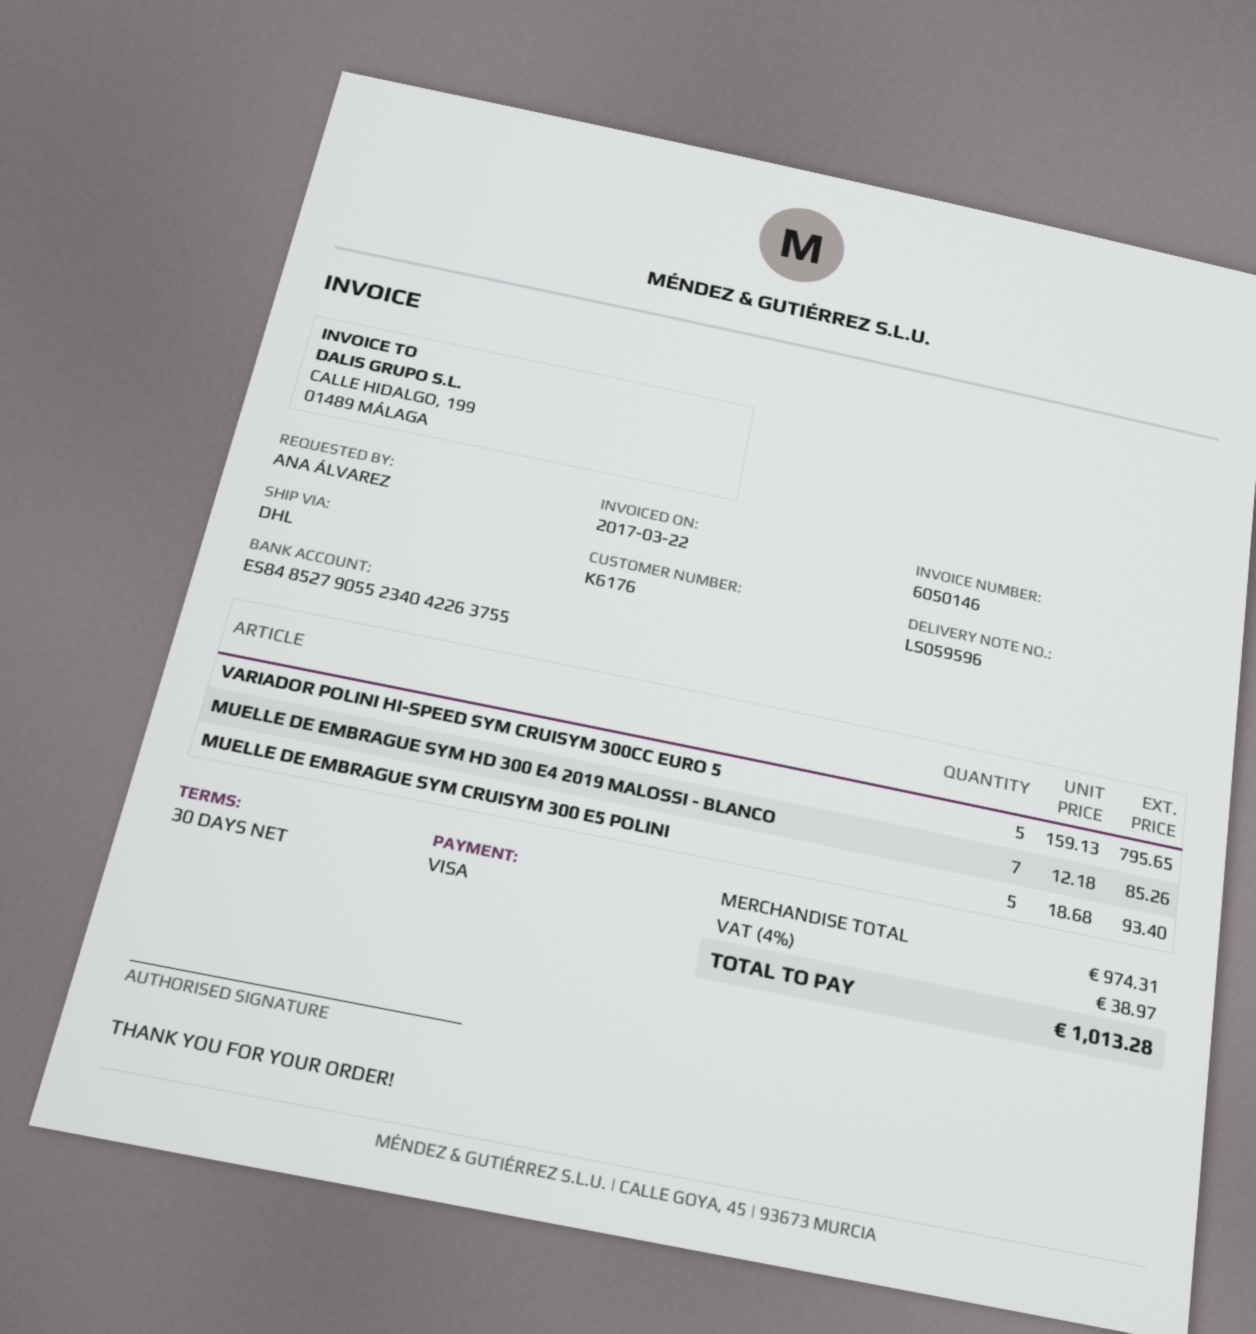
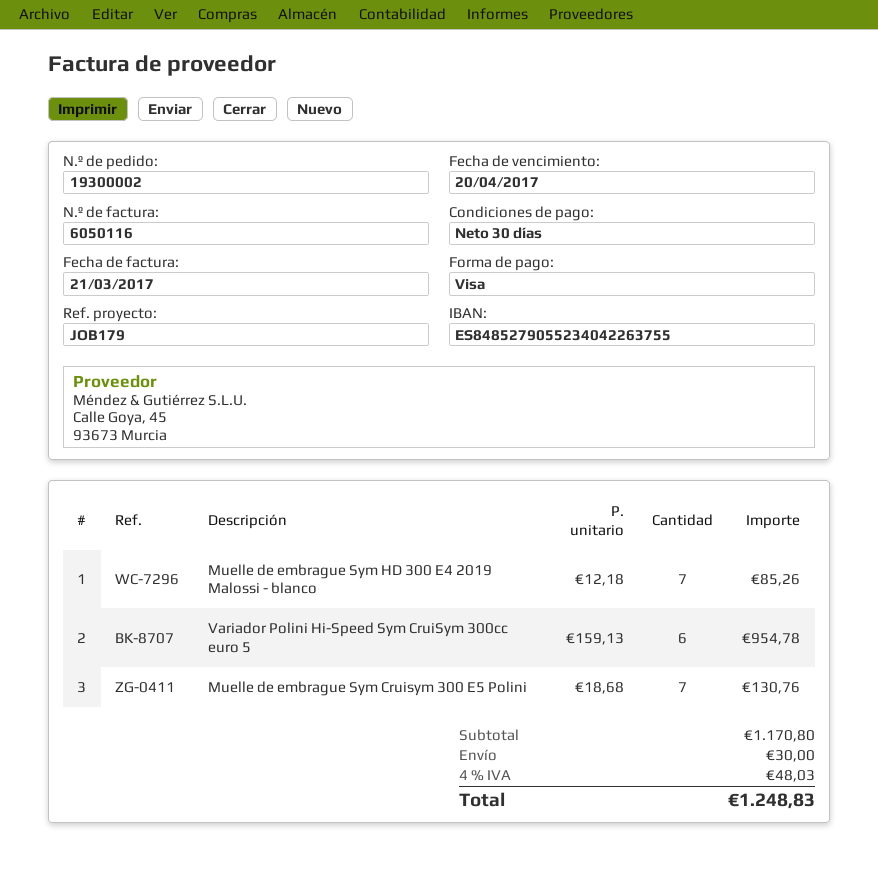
invoice number: 6050146 -> 6050116
invoice date: 2017-03-22 -> 2017-03-21
VARIADOR POLINI HI-SPEED SYM CRUISYM 300CC EURO 5: 5 x 159.13 = 795.65 -> 6 x 159.13 = 954.78
MUELLE DE EMBRAGUE SYM CRUISYM 300 E5 POLINI: 5 x 18.68 = 93.40 -> 7 x 18.68 = 130.76
subtotal: 974.31 -> 1170.80
shipping: none -> 30.00
tax: 4% = 38.97 -> 4% = 48.03
total: 1013.28 -> 1248.83

